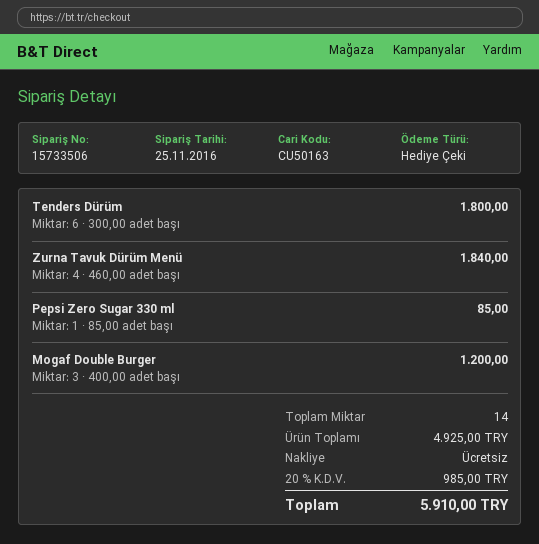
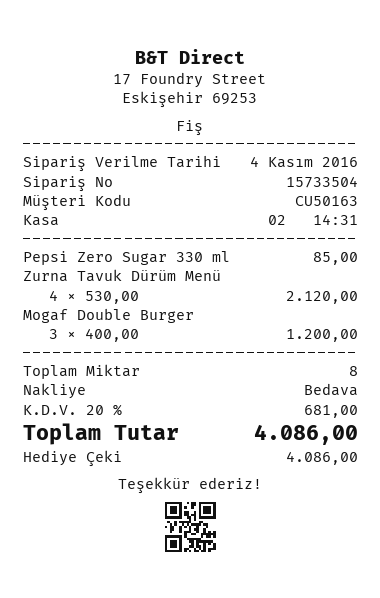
order number: 15733506 -> 15733504
order date: 2016-11-25 -> 2016-11-04
Tenders Dürüm: 6 x 300.00 = 1800.00 -> none
Zurna Tavuk Dürüm Menü: 4 x 460.00 = 1840.00 -> 4 x 530.00 = 2120.00
total quantity: 14 -> 8
tax: 20% = 985.00 -> 20% = 681.00
total: 5910.00 -> 4086.00

